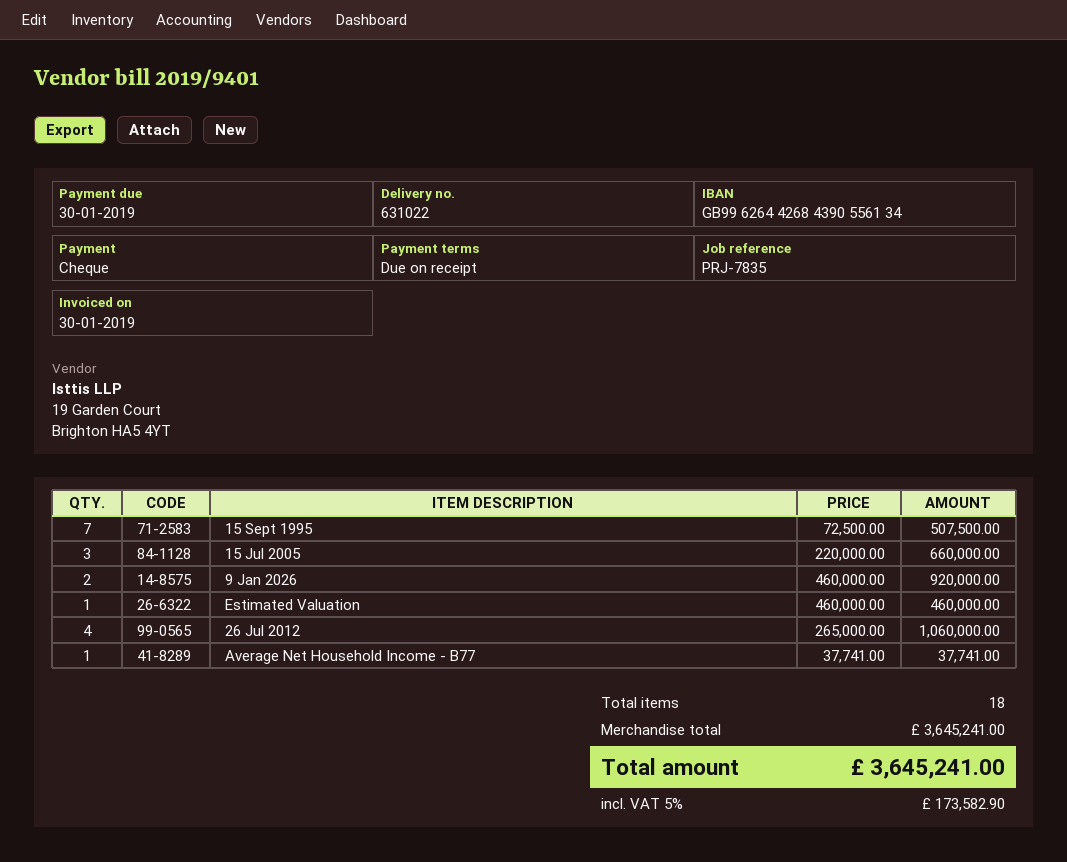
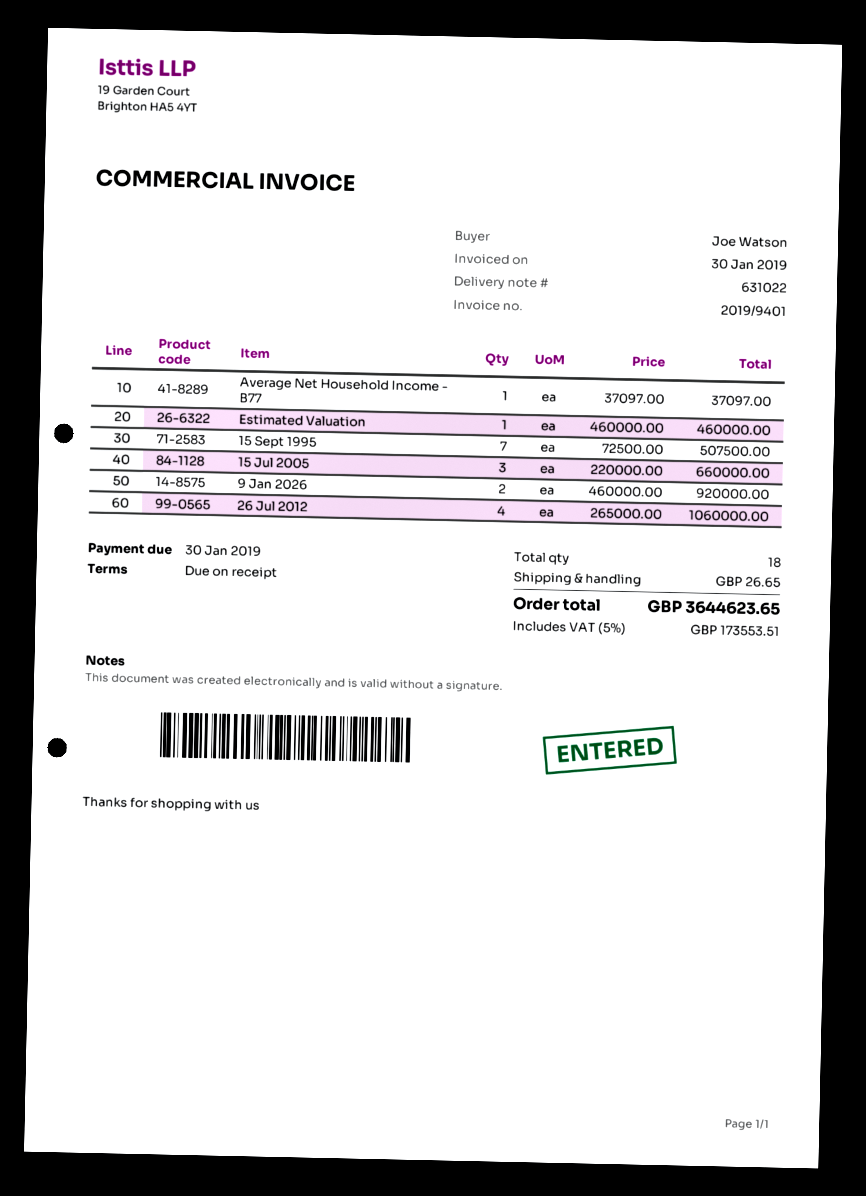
Average Net Household Income - B77: 1 x 37741.00 = 37741.00 -> 1 x 37097.00 = 37097.00
shipping: none -> 26.65
tax: 5% = 173582.90 -> 5% = 173553.51
total: 3645241.00 -> 3644623.65

